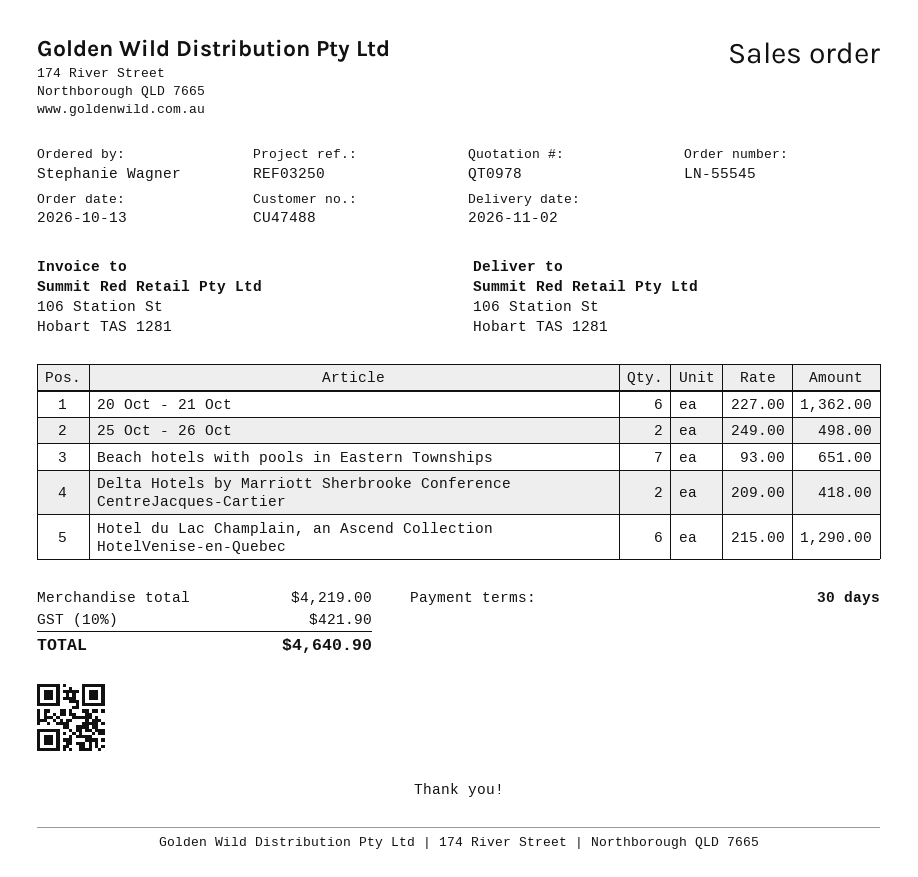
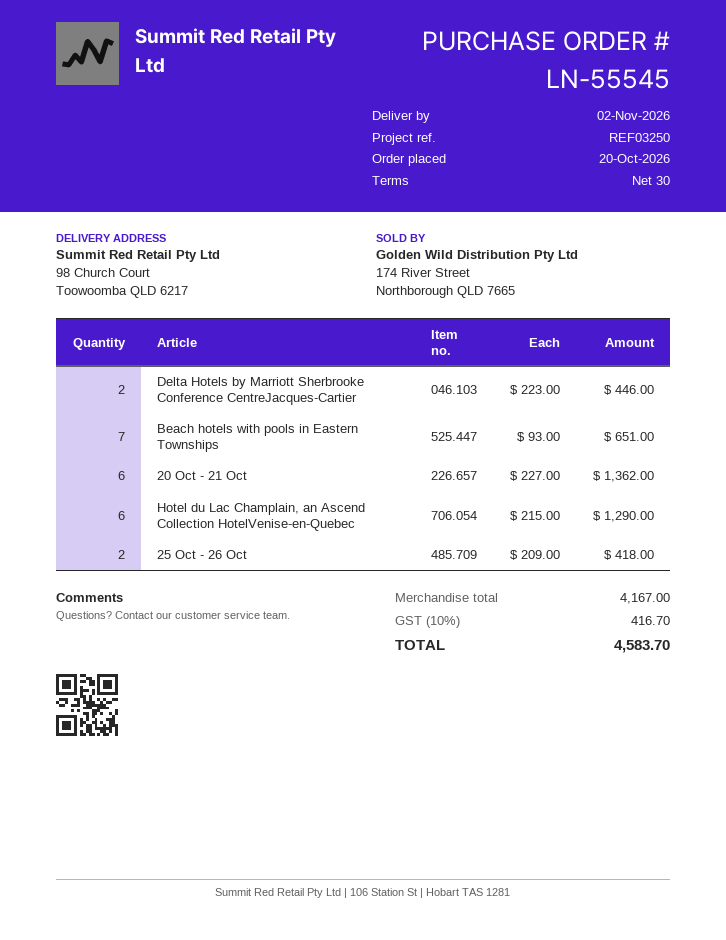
order date: 2026-10-13 -> 2026-10-20
ship to: 106 Station St, Hobart TAS 1281 -> 98 Church Court, Toowoomba QLD 6217
25 Oct - 26 Oct: 2 x 249.00 = 498.00 -> 2 x 209.00 = 418.00
Delta Hotels by Marriott Sherbrooke Conference CentreJacques-Cartier: 2 x 209.00 = 418.00 -> 2 x 223.00 = 446.00
subtotal: 4219.00 -> 4167.00
tax: 10% = 421.90 -> 10% = 416.70
total: 4640.90 -> 4583.70

